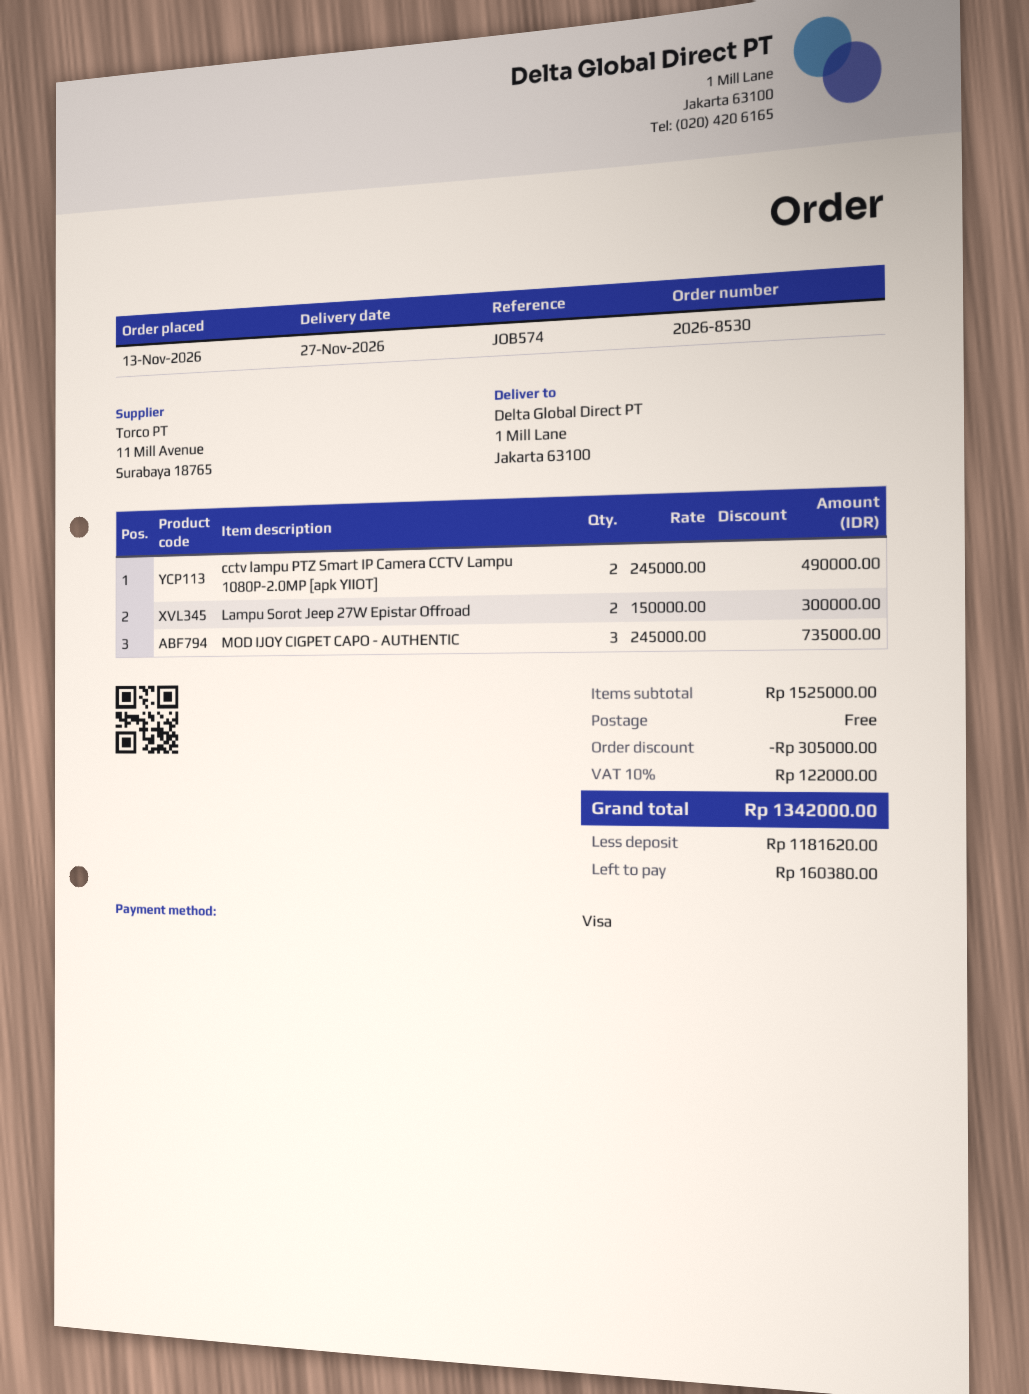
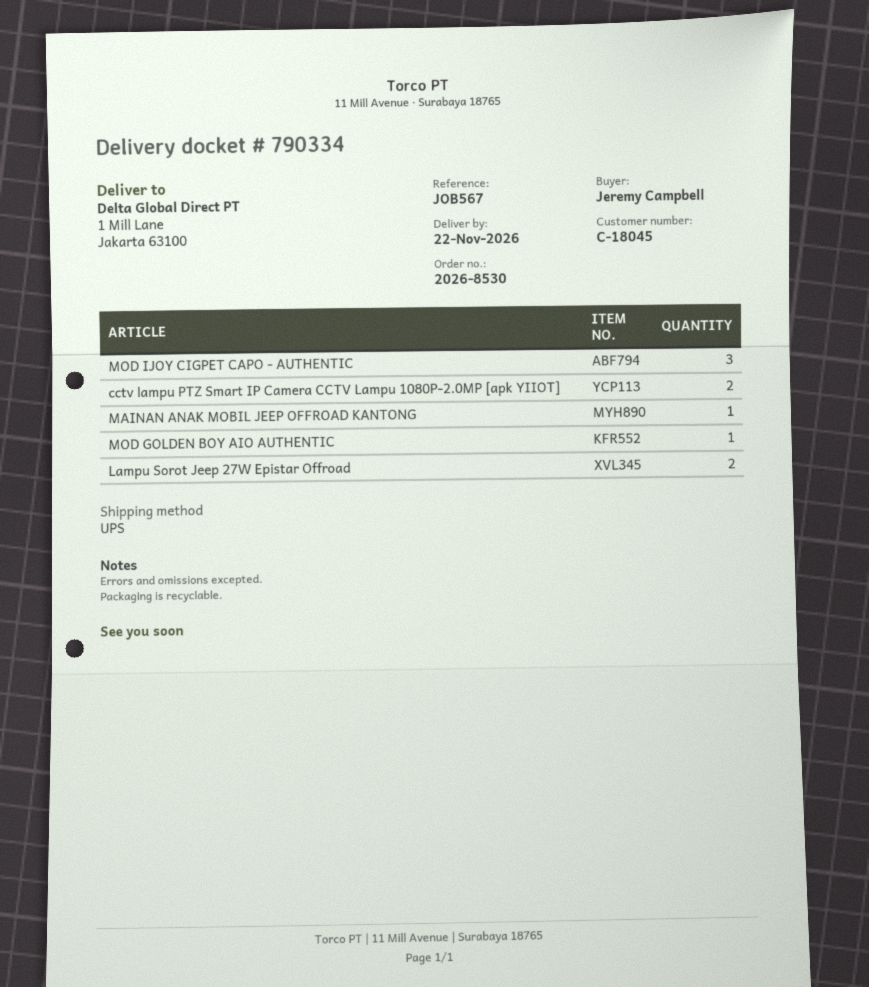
delivery date: 2026-11-27 -> 2026-11-22
reference: JOB574 -> JOB567
MAINAN ANAK MOBIL JEEP OFFROAD KANTONG: none -> 1
MOD GOLDEN BOY AIO AUTHENTIC: none -> 1

